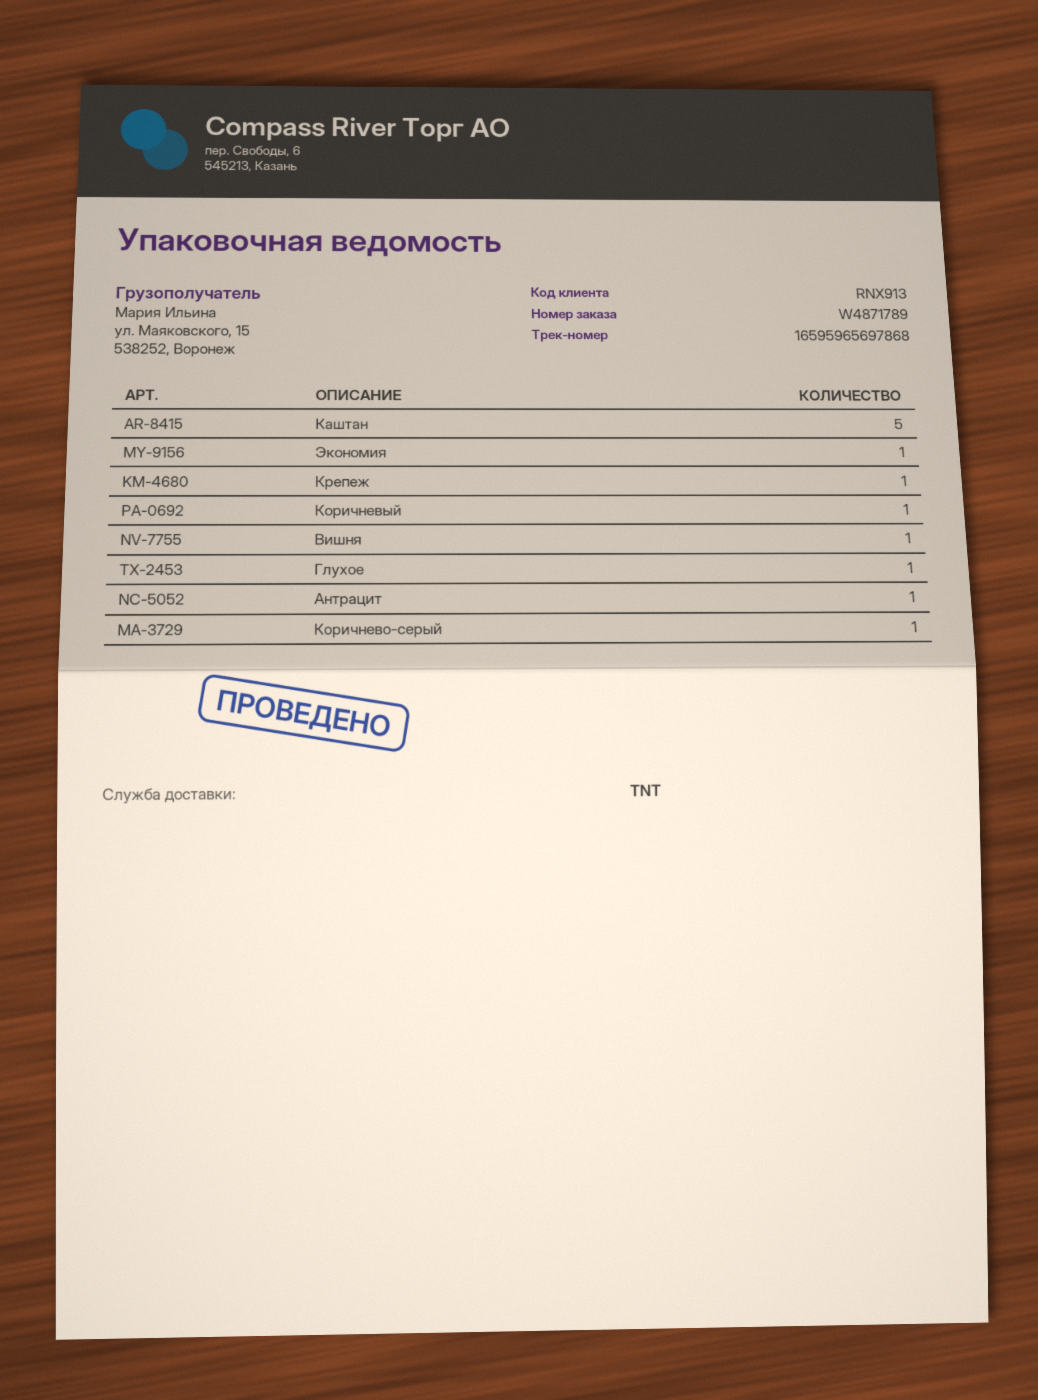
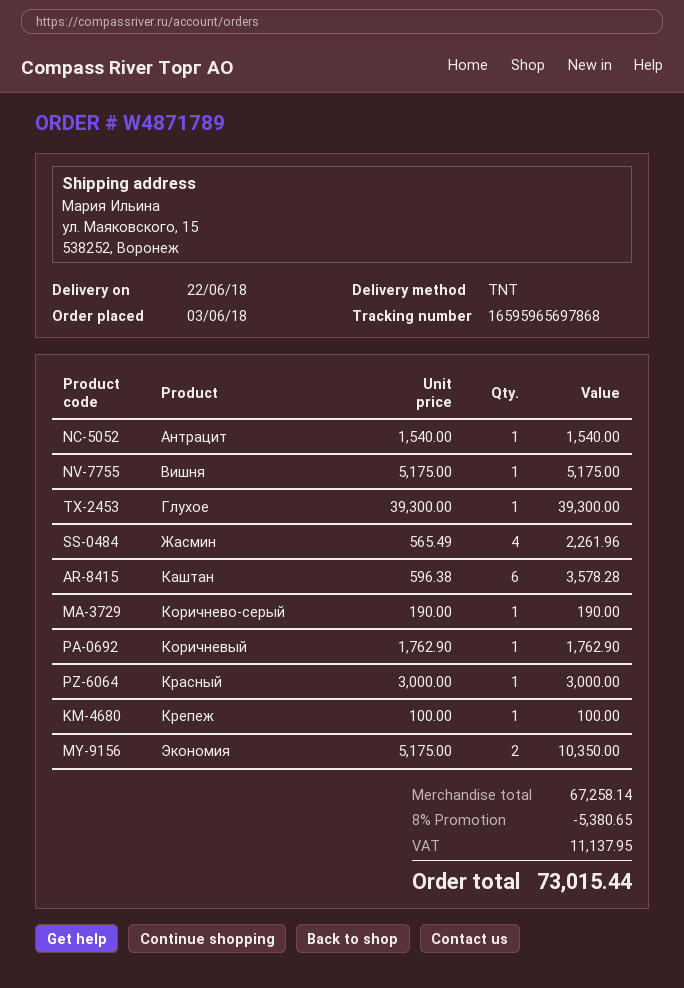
Каштан: 5 -> 6
Экономия: 1 -> 2
Жасмин: none -> 4
Красный: none -> 1

